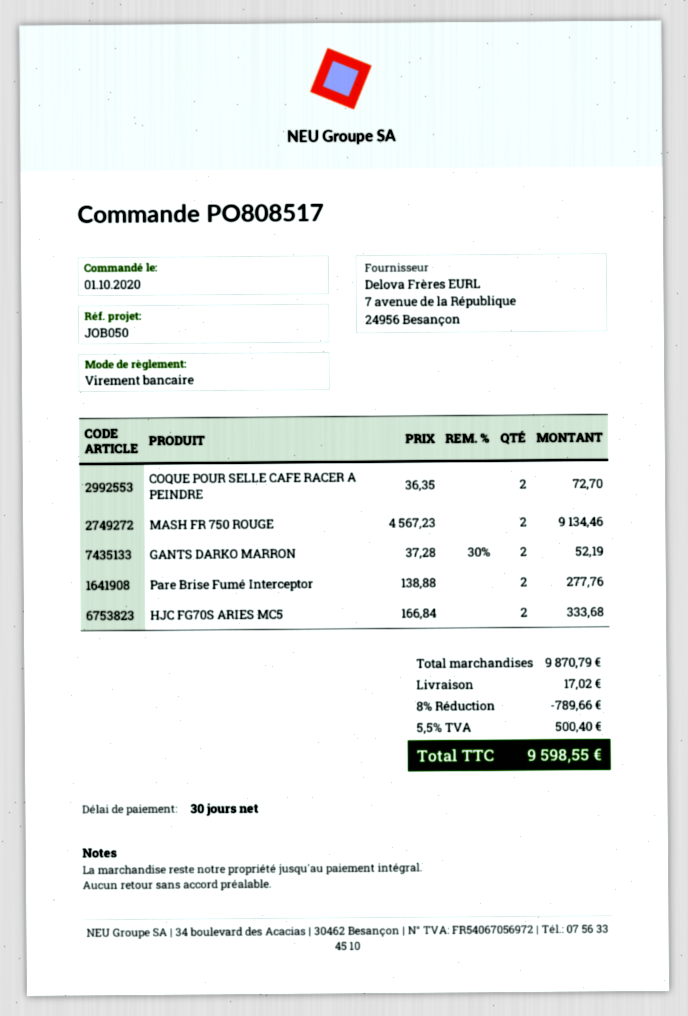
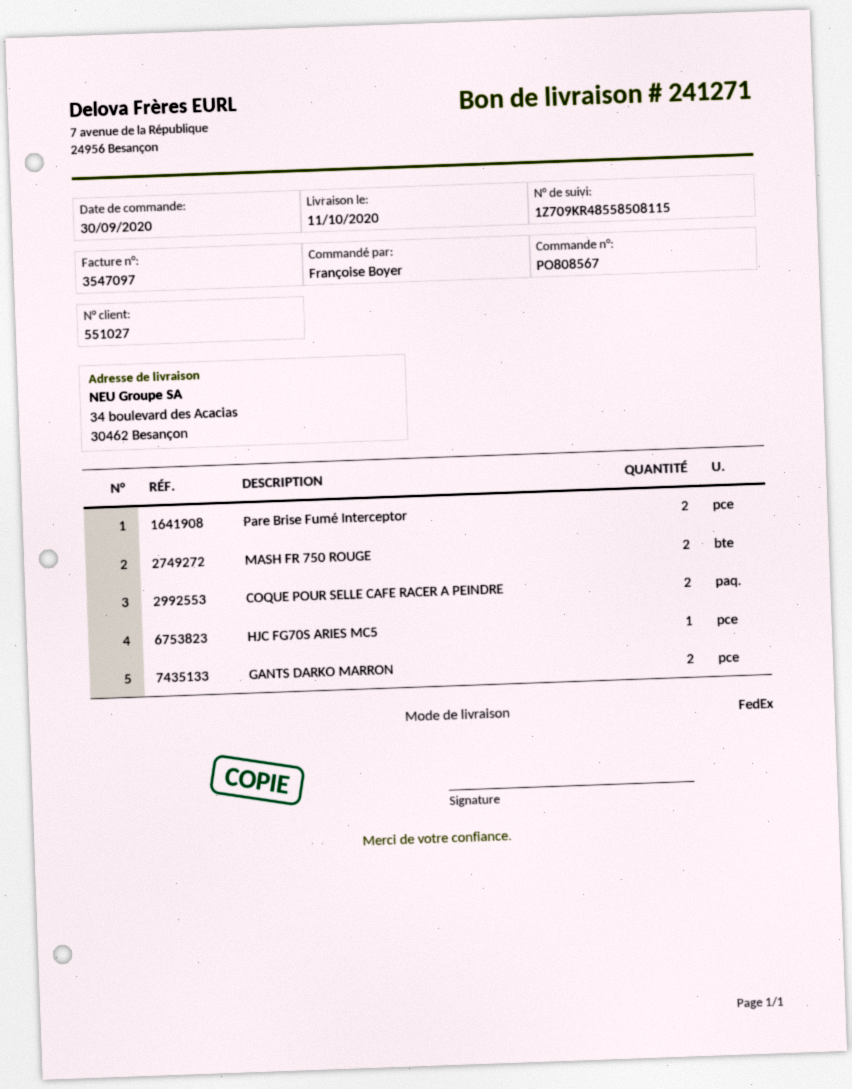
order number: PO808517 -> PO808567
order date: 2020-10-01 -> 2020-09-30
HJC FG70S ARIES MC5: 2 -> 1

